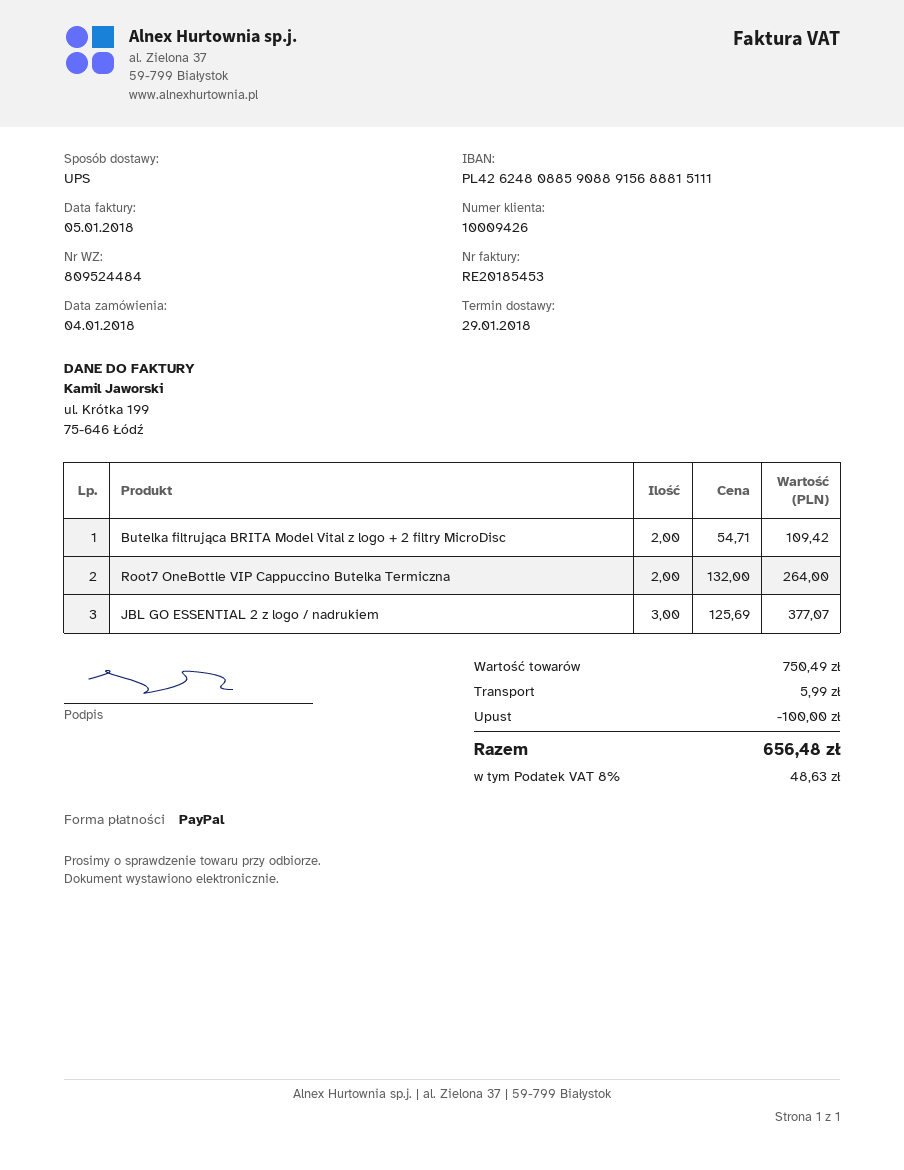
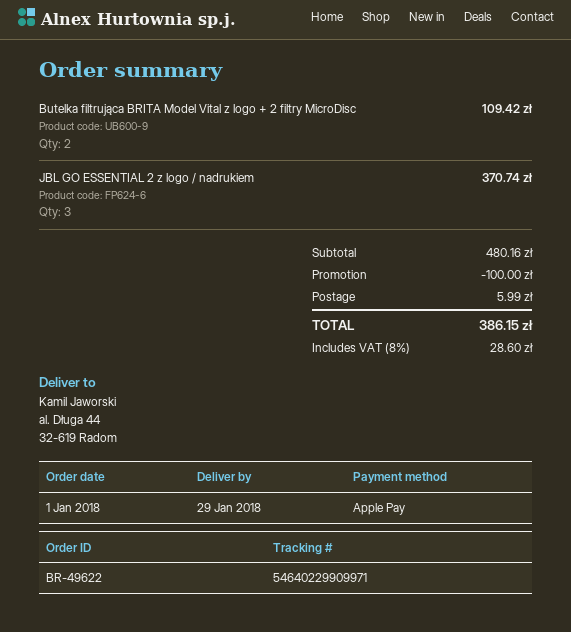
order date: 2018-01-04 -> 2018-01-01
payment method: PayPal -> Apple Pay
Root7 OneBottle VIP Cappuccino Butelka Termiczna: 2 for 264.00 -> none
JBL GO ESSENTIAL 2 z logo / nadrukiem: 3 for 377.07 -> 3 for 370.74
subtotal: 750.49 -> 480.16
tax: 8% = 48.63 -> 8% = 28.60
total: 656.48 -> 386.15

